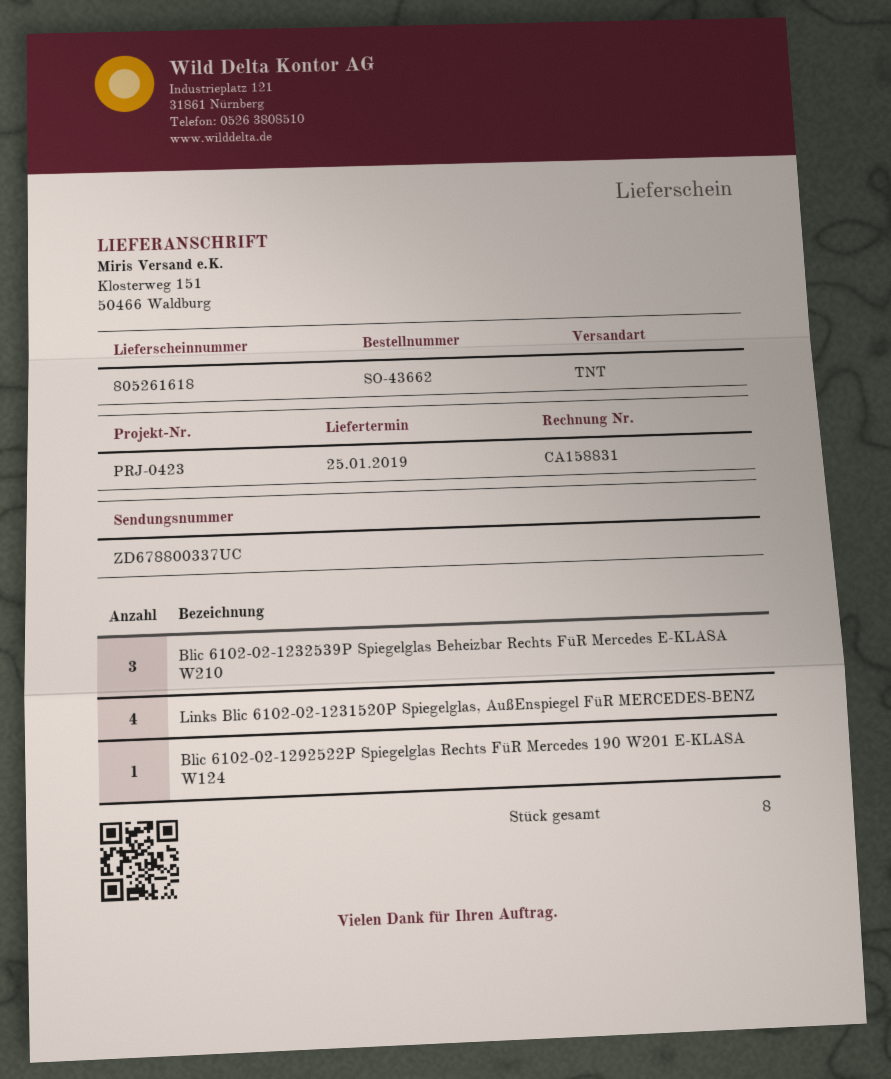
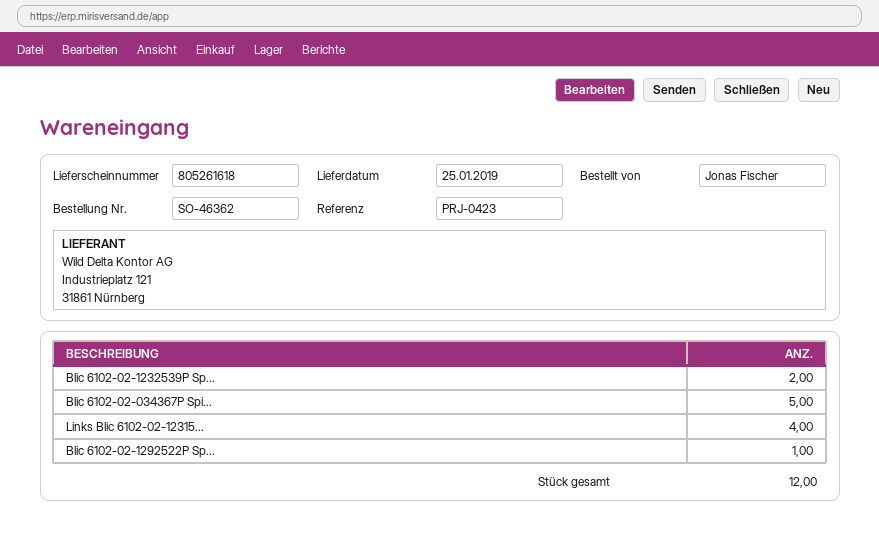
order number: SO-43662 -> SO-46362
Blic 6102-02-1232539P Spiegelglas Beheizbar Rechts FüR Mercedes E-KLASA W210: 3 -> 2
Blic 6102-02-034367P Spi...: none -> 5
total quantity: 8 -> 12

